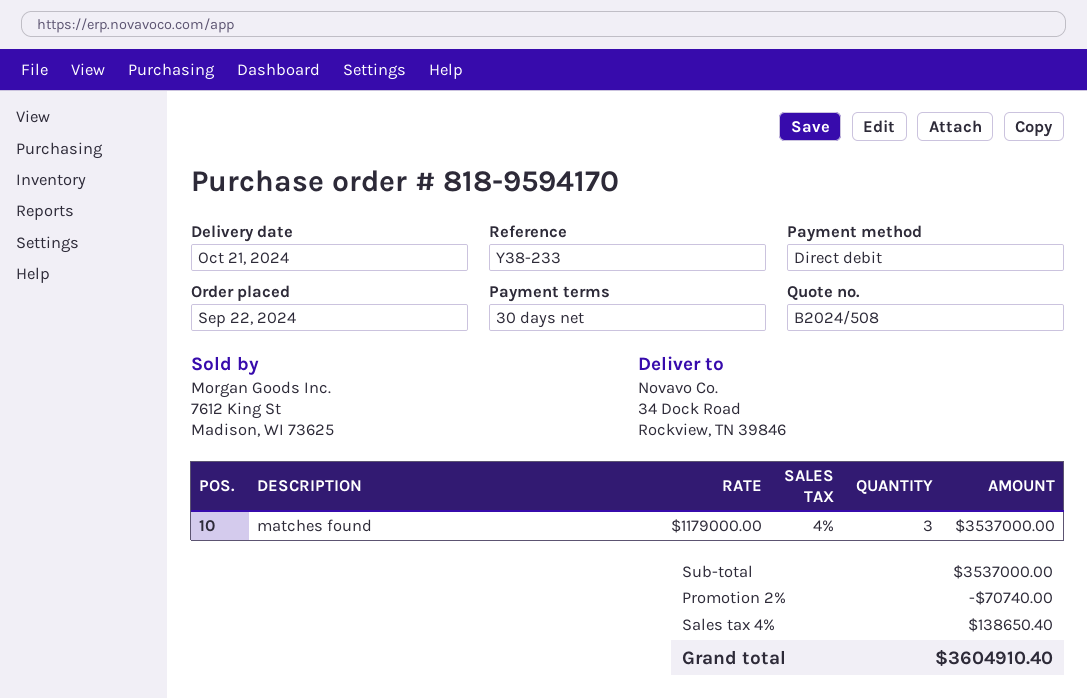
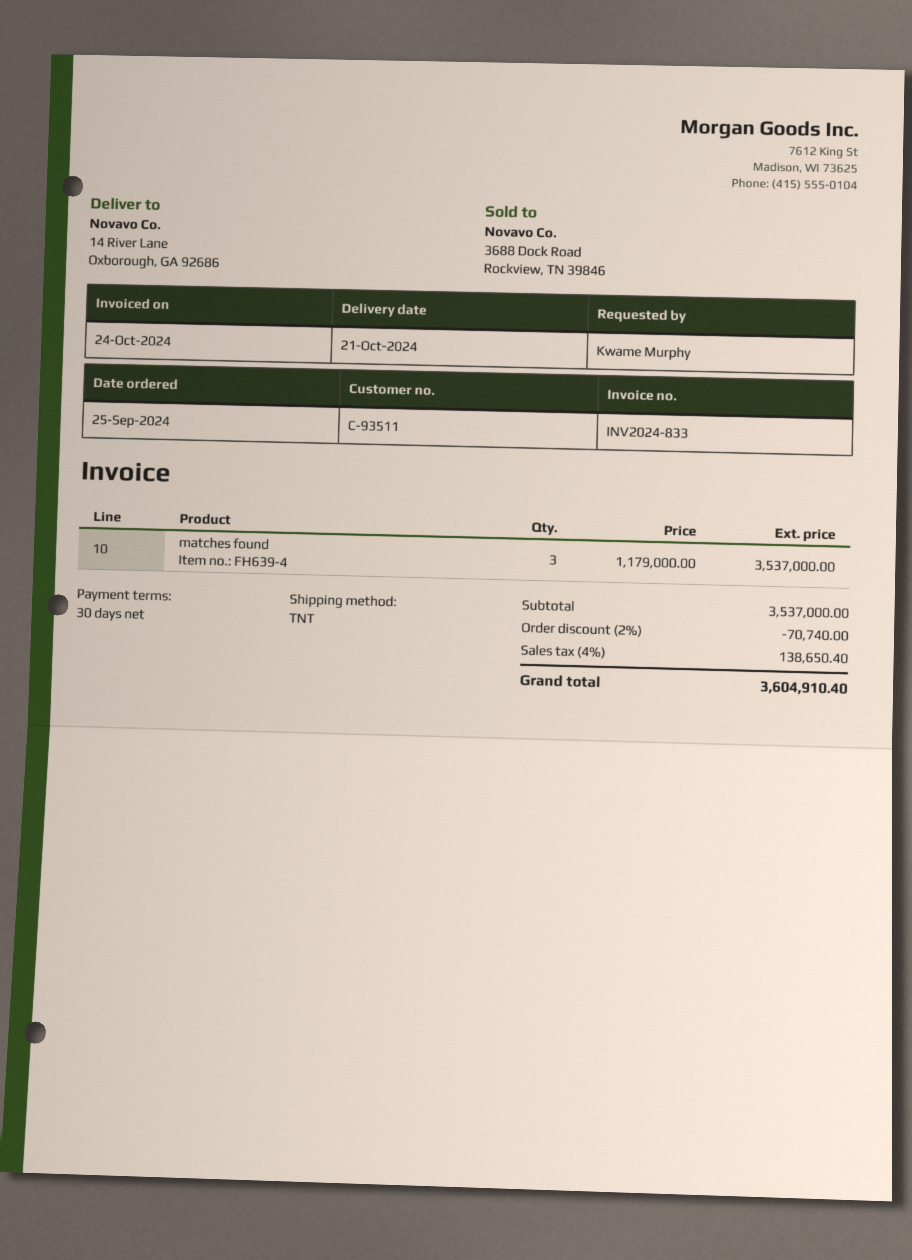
order date: 2024-09-22 -> 2024-09-25
ship to: 34 Dock Road, Rockview, TN 39846 -> 14 River Lane, Oxborough, GA 92686

